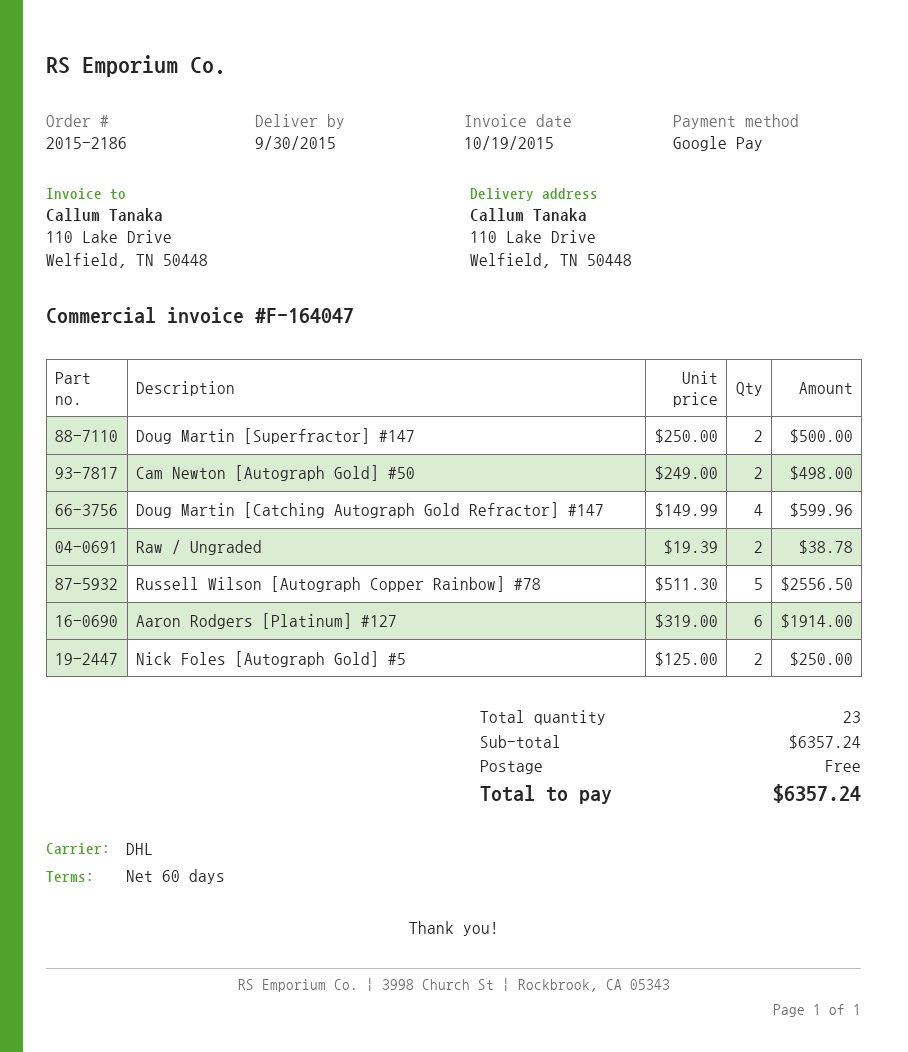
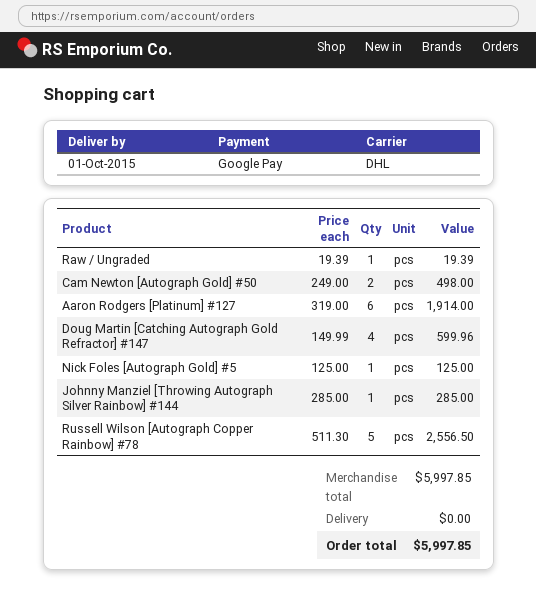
delivery date: 2015-09-30 -> 2015-10-01
Doug Martin [Superfractor] #147: 2 x 250.00 = 500.00 -> none
Raw / Ungraded: 2 x 19.39 = 38.78 -> 1 x 19.39 = 19.39
Nick Foles [Autograph Gold] #5: 2 x 125.00 = 250.00 -> 1 x 125.00 = 125.00
Johnny Manziel [Throwing Autograph Silver Rainbow] #144: none -> 1 x 285.00 = 285.00
subtotal: 6357.24 -> 5997.85
total: 6357.24 -> 5997.85

